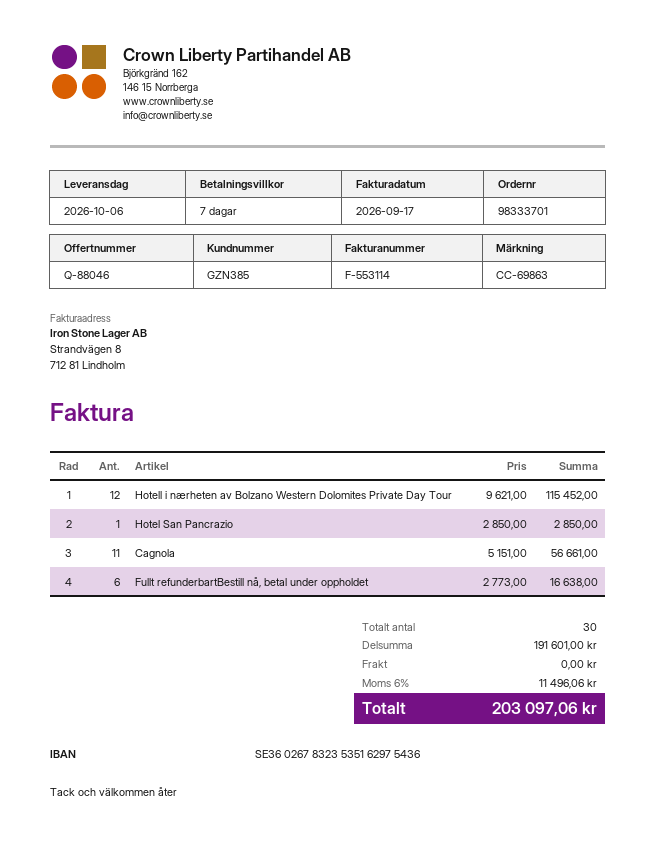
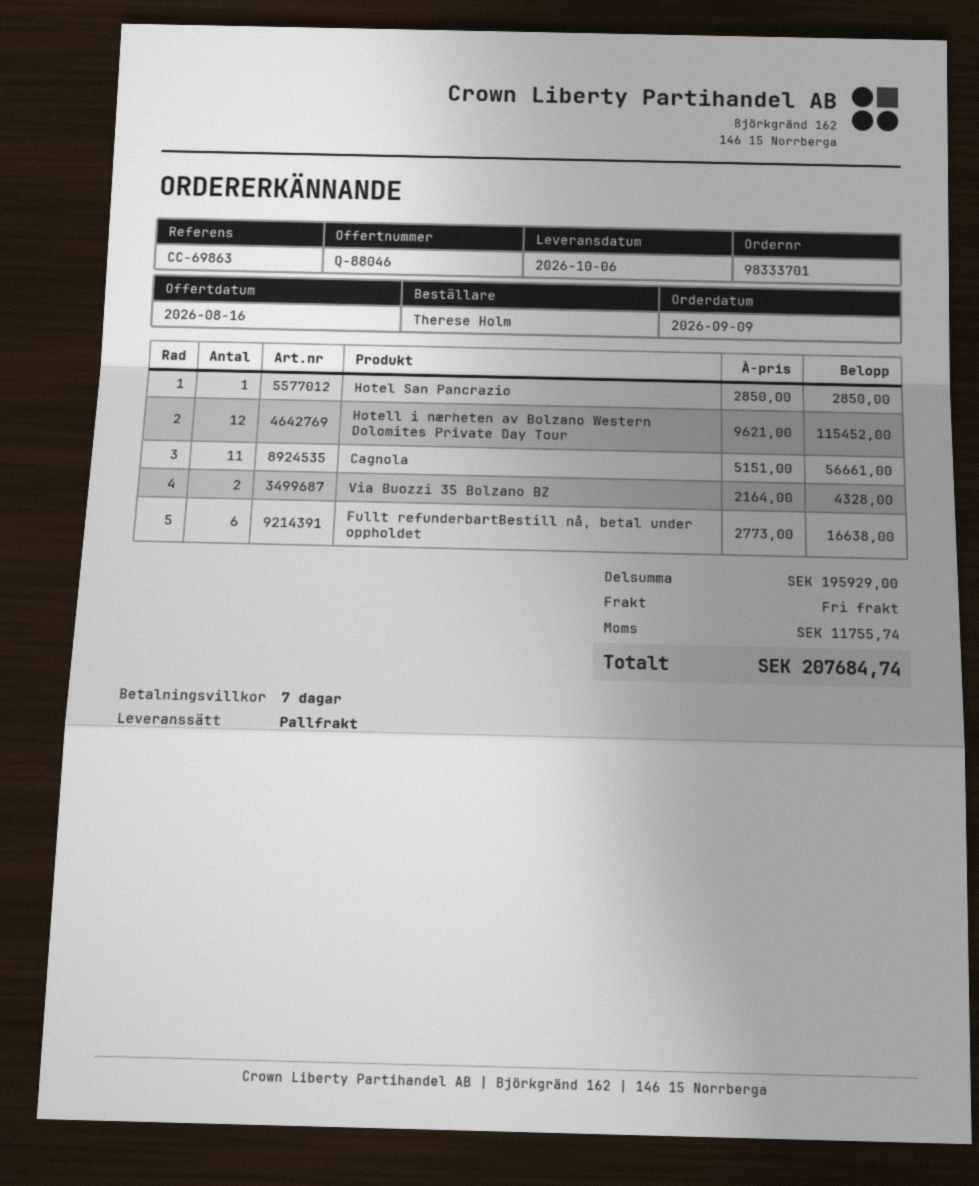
Via Buozzi 35 Bolzano BZ: none -> 2 x 2164.00 = 4328.00
subtotal: 191601.00 -> 195929.00
tax: 11496.06 -> 11755.74
total: 203097.06 -> 207684.74

